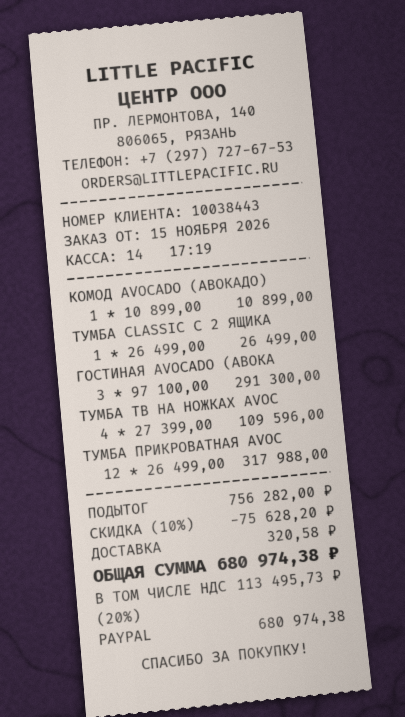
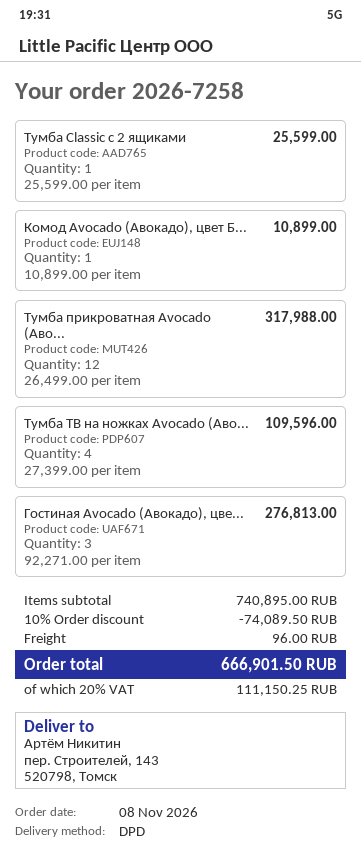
order date: 2026-11-15 -> 2026-11-08
ТУМБА CLASSIC С 2 ЯЩИКА: 1 x 26499.00 = 26499.00 -> 1 x 25599.00 = 25599.00
ГОСТИНАЯ AVOCADO (АВОКА: 3 x 97100.00 = 291300.00 -> 3 x 92271.00 = 276813.00
subtotal: 756282.00 -> 740895.00
discount: 10% = 75628.20 -> 10% = 74089.50
shipping: 320.58 -> 96.00
tax: 20% = 113495.73 -> 20% = 111150.25
total: 680974.38 -> 666901.50

